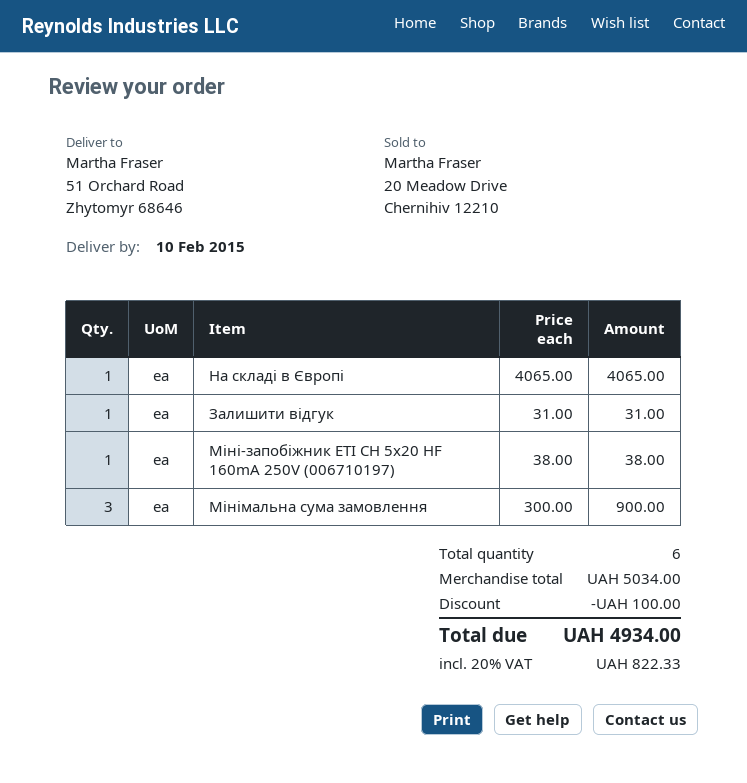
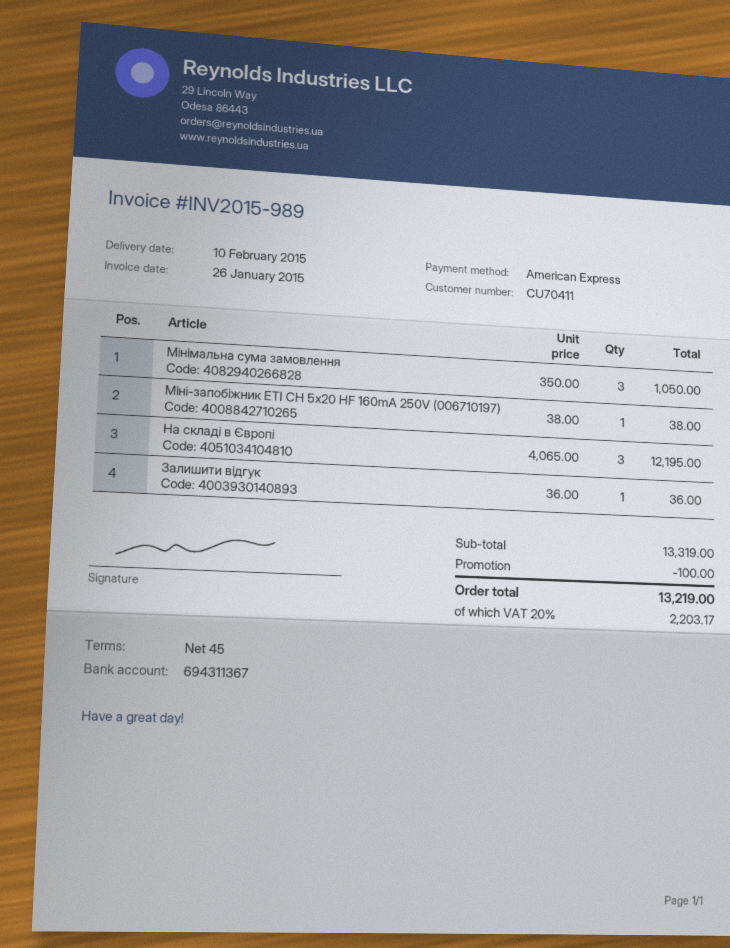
На складі в Європі: 1 x 4065.00 = 4065.00 -> 3 x 4065.00 = 12195.00
Залишити відгук: 1 x 31.00 = 31.00 -> 1 x 36.00 = 36.00
Мінімальна сума замовлення: 3 x 300.00 = 900.00 -> 3 x 350.00 = 1050.00
subtotal: 5034.00 -> 13319.00
tax: 20% = 822.33 -> 20% = 2203.17
total: 4934.00 -> 13219.00

